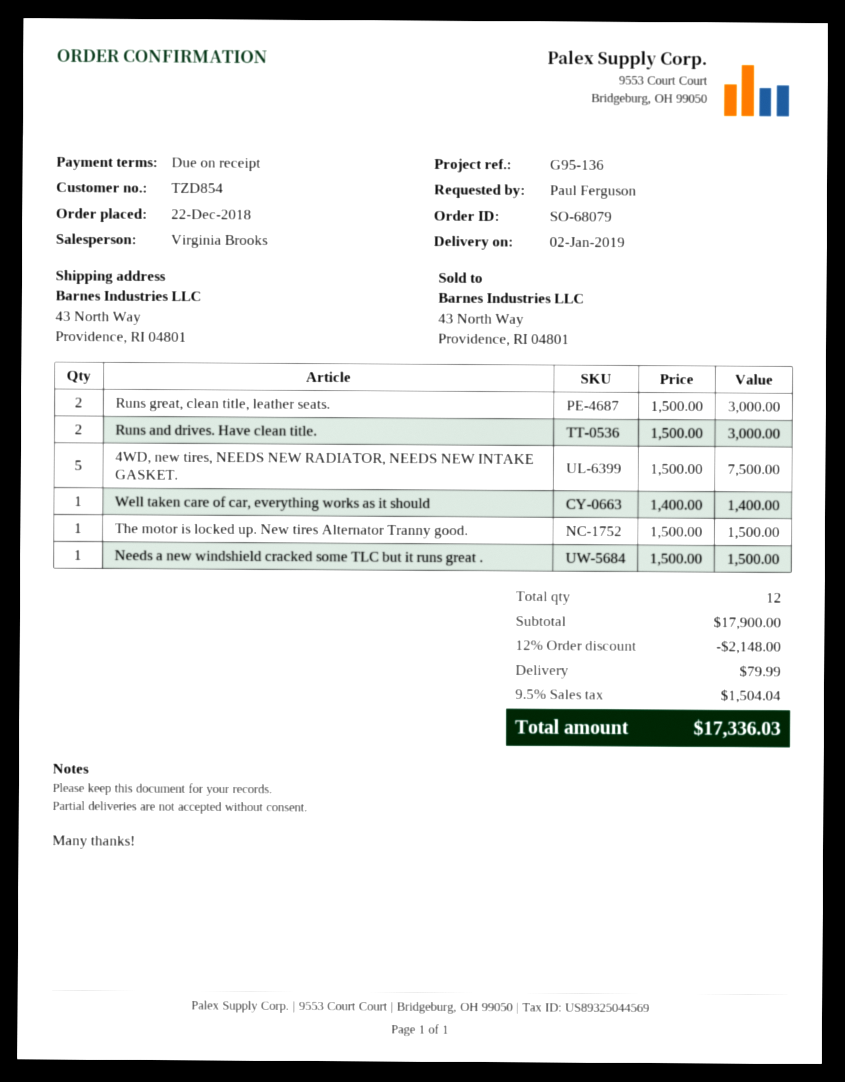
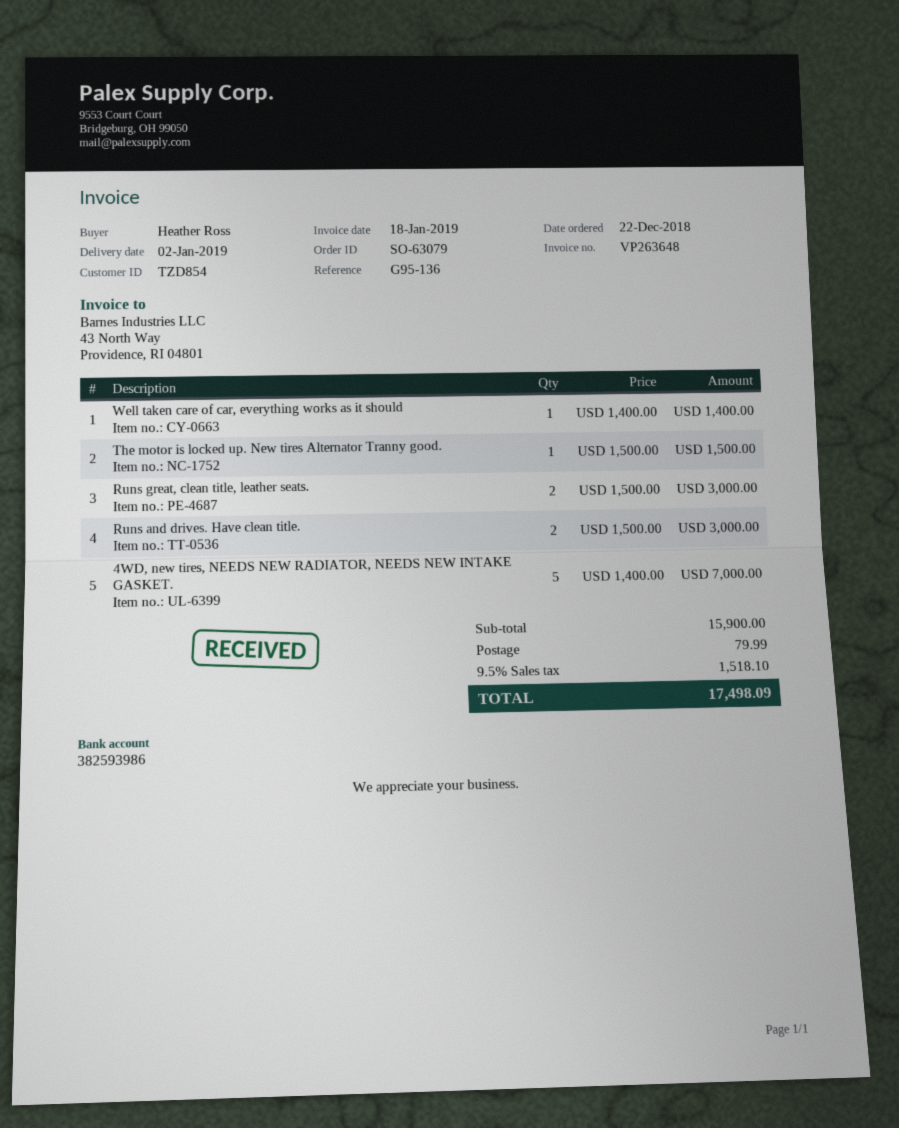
order number: SO-68079 -> SO-63079
ordered by: Paul Ferguson -> Heather Ross
4WD, new tires, NEEDS NEW RADIATOR, NEEDS NEW INTAKE GASKET.: 5 x 1500.00 = 7500.00 -> 5 x 1400.00 = 7000.00
Needs a new windshield cracked some TLC but it runs great .: 1 x 1500.00 = 1500.00 -> none
subtotal: 17900.00 -> 15900.00
discount: 12% = 2148.00 -> none
tax: 9.5% = 1504.04 -> 9.5% = 1518.10
total: 17336.03 -> 17498.09

